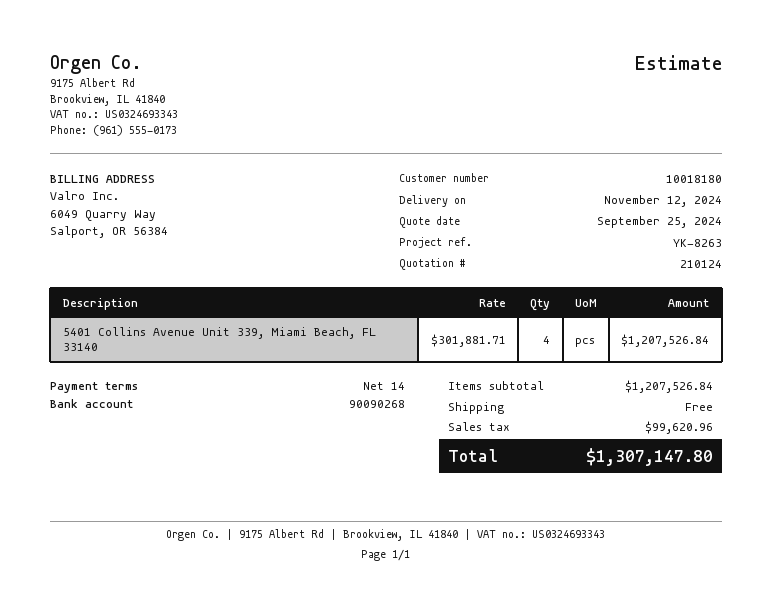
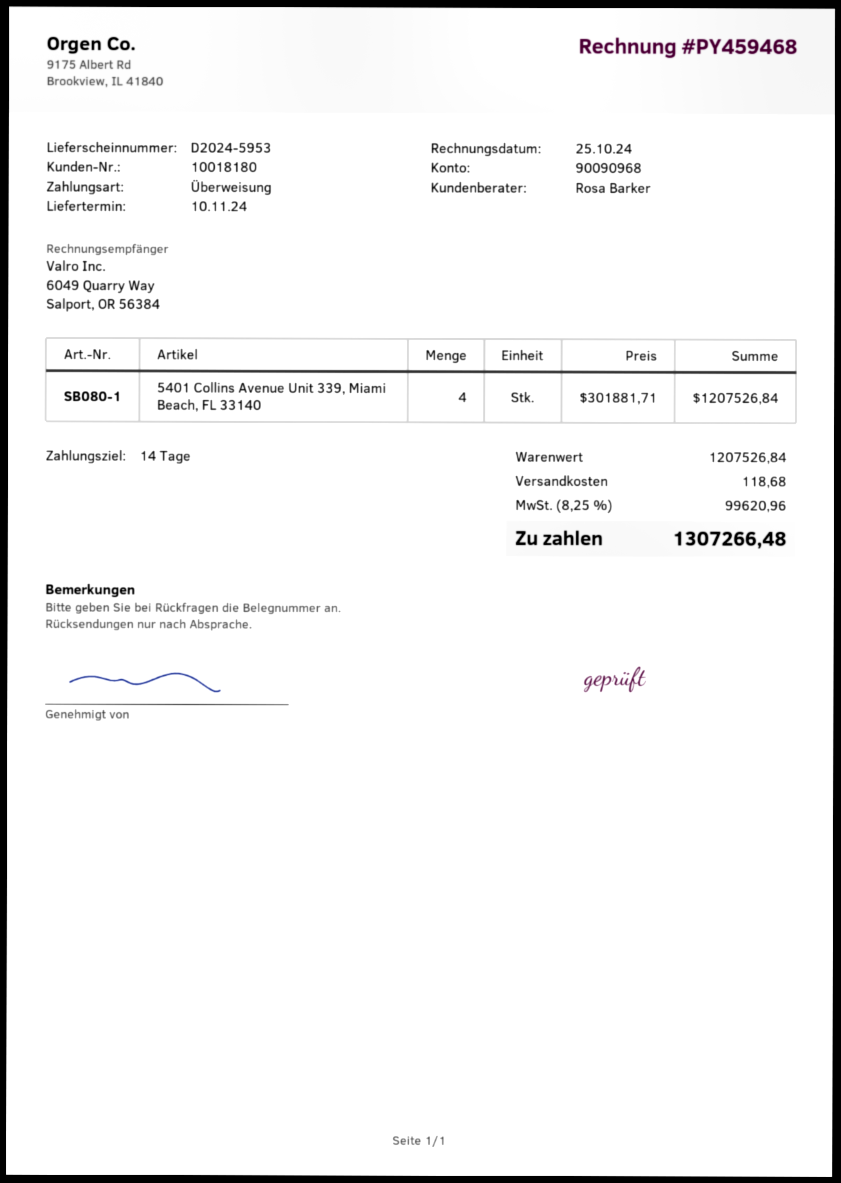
delivery date: 2024-11-12 -> 2024-11-10
bank account: 90090268 -> 90090968
shipping: 0.00 -> 118.68
total: 1307147.80 -> 1307266.48

